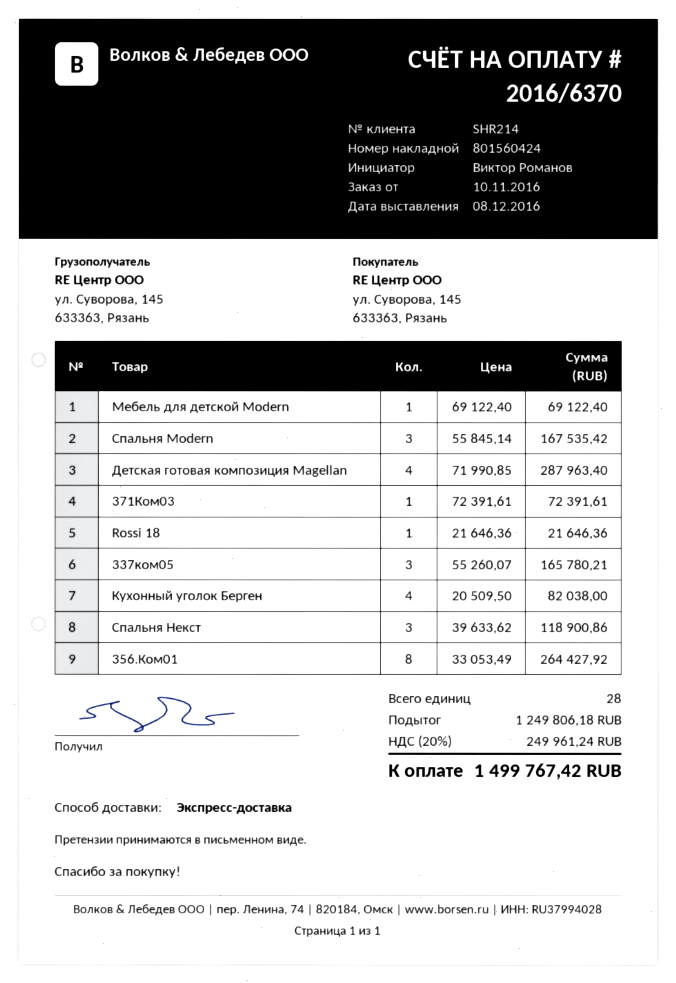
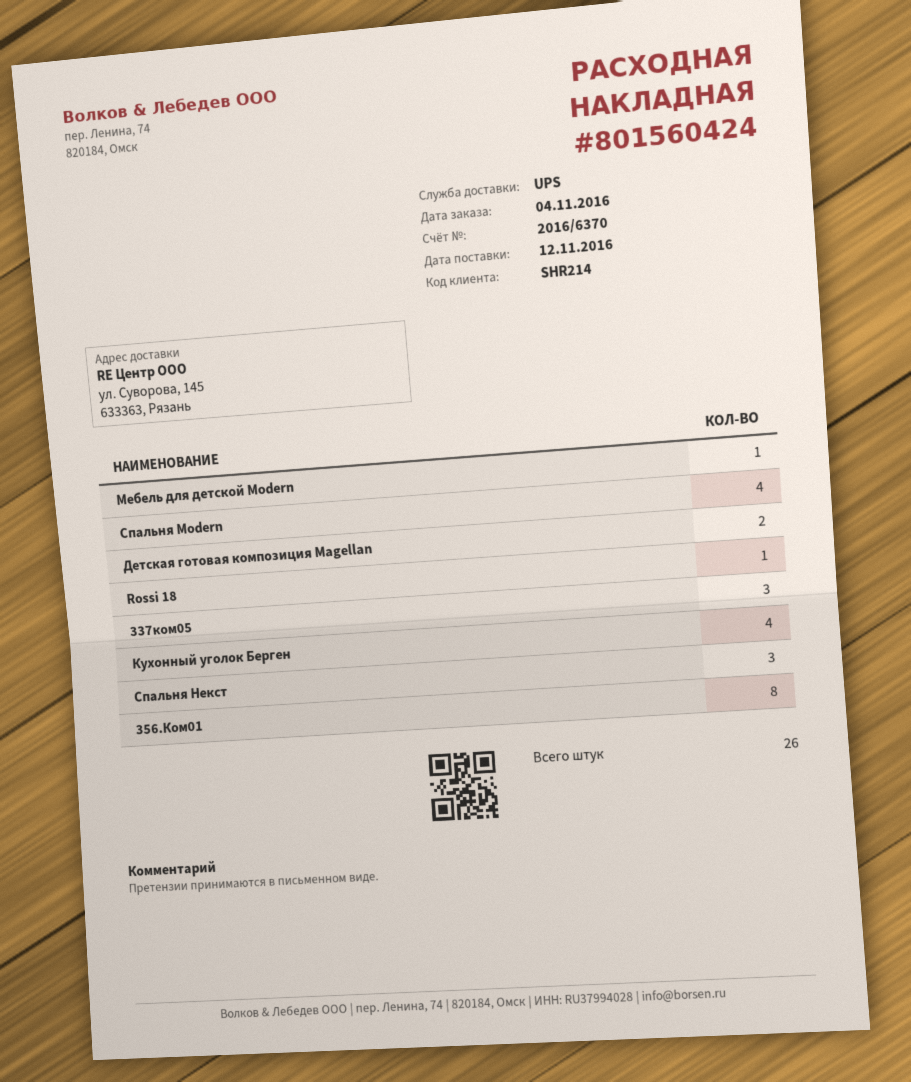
order date: 2016-11-10 -> 2016-11-04
shipping method: express -> UPS
Спальня Modern: 3 -> 4
Детская готовая композиция Magellan: 4 -> 2
371Ком03: 1 -> none
total quantity: 28 -> 26

